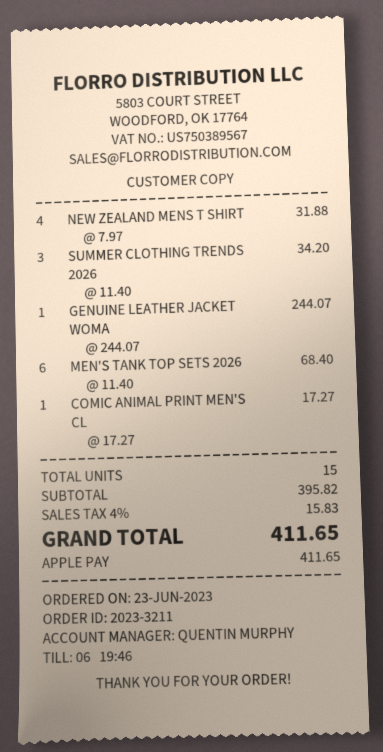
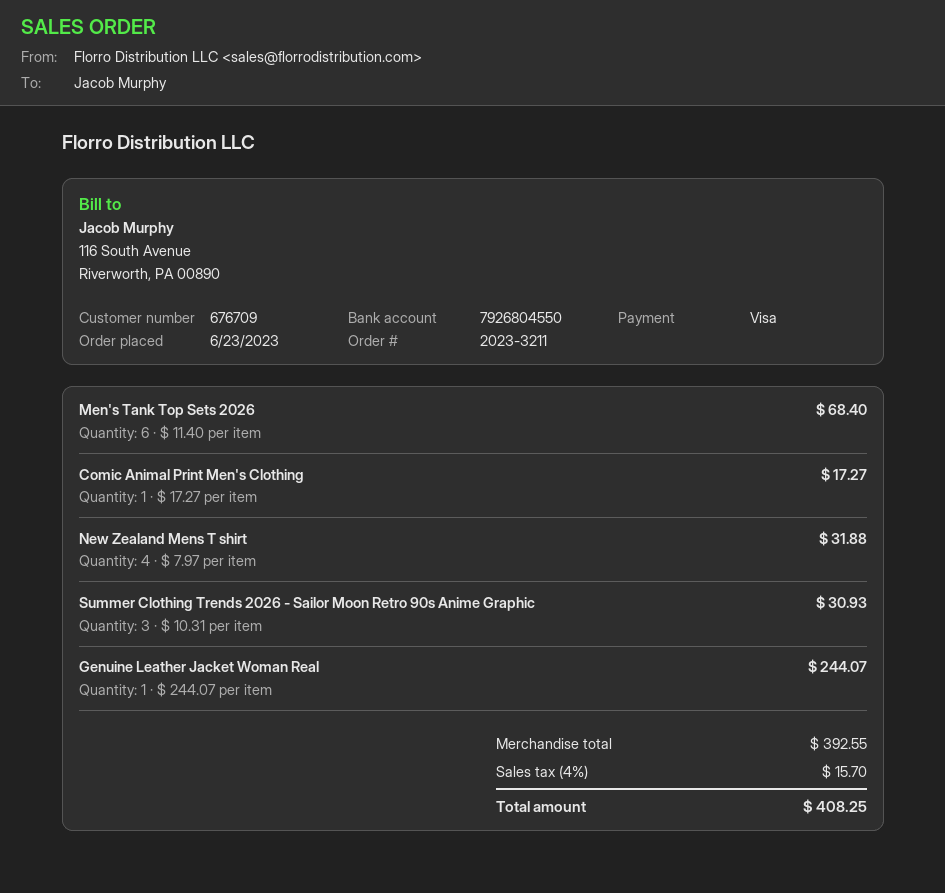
payment method: Apple Pay -> Visa
SUMMER CLOTHING TRENDS 2026: 3 x 11.40 = 34.20 -> 3 x 10.31 = 30.93
subtotal: 395.82 -> 392.55
tax: 4% = 15.83 -> 4% = 15.70
total: 411.65 -> 408.25

